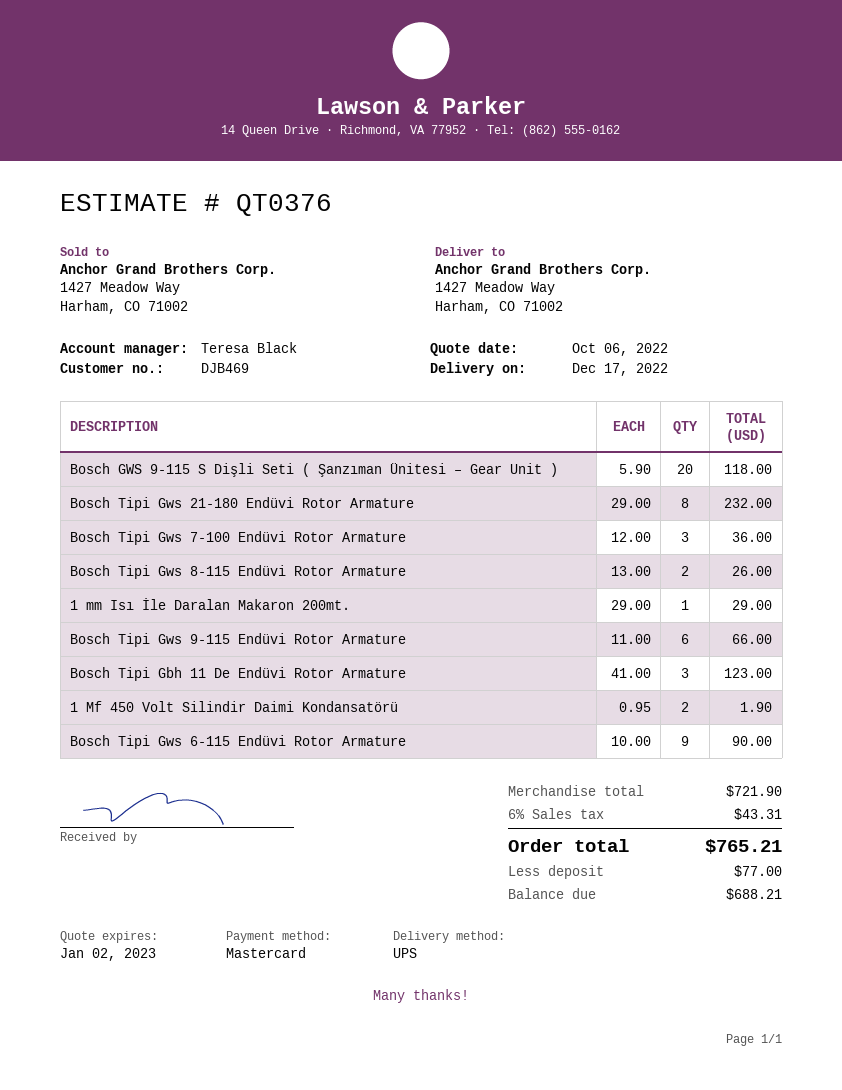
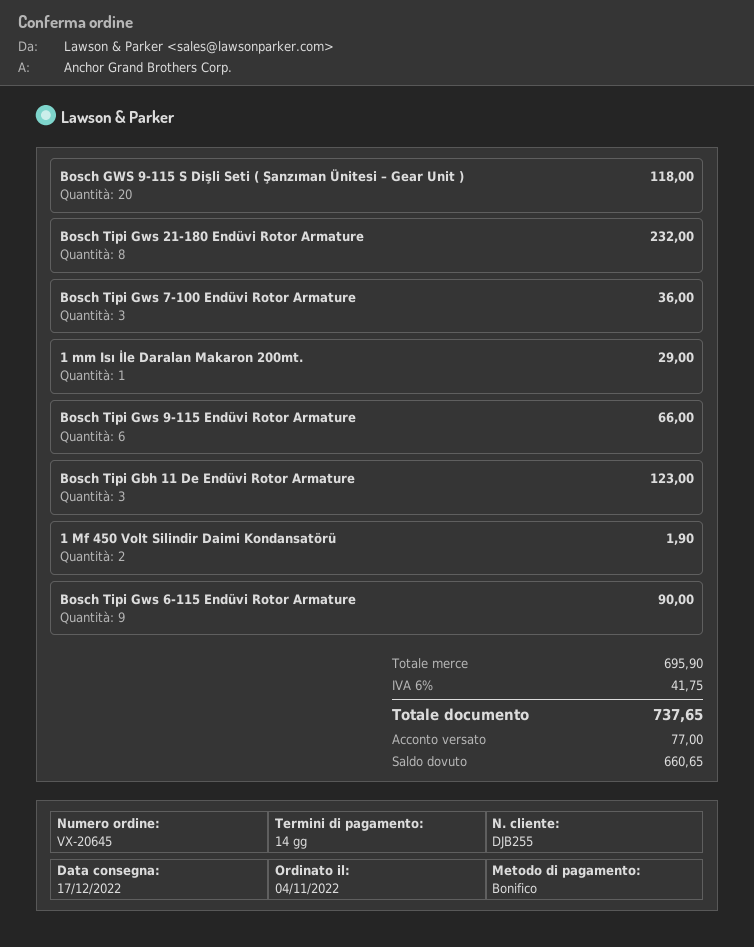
customer number: DJB469 -> DJB255
payment method: Mastercard -> bank transfer
Bosch Tipi Gws 8-115 Endüvi Rotor Armature: 2 for 26.00 -> none
subtotal: 721.90 -> 695.90
tax: 6% = 43.31 -> 6% = 41.75
total: 765.21 -> 737.65
balance: 688.21 -> 660.65

